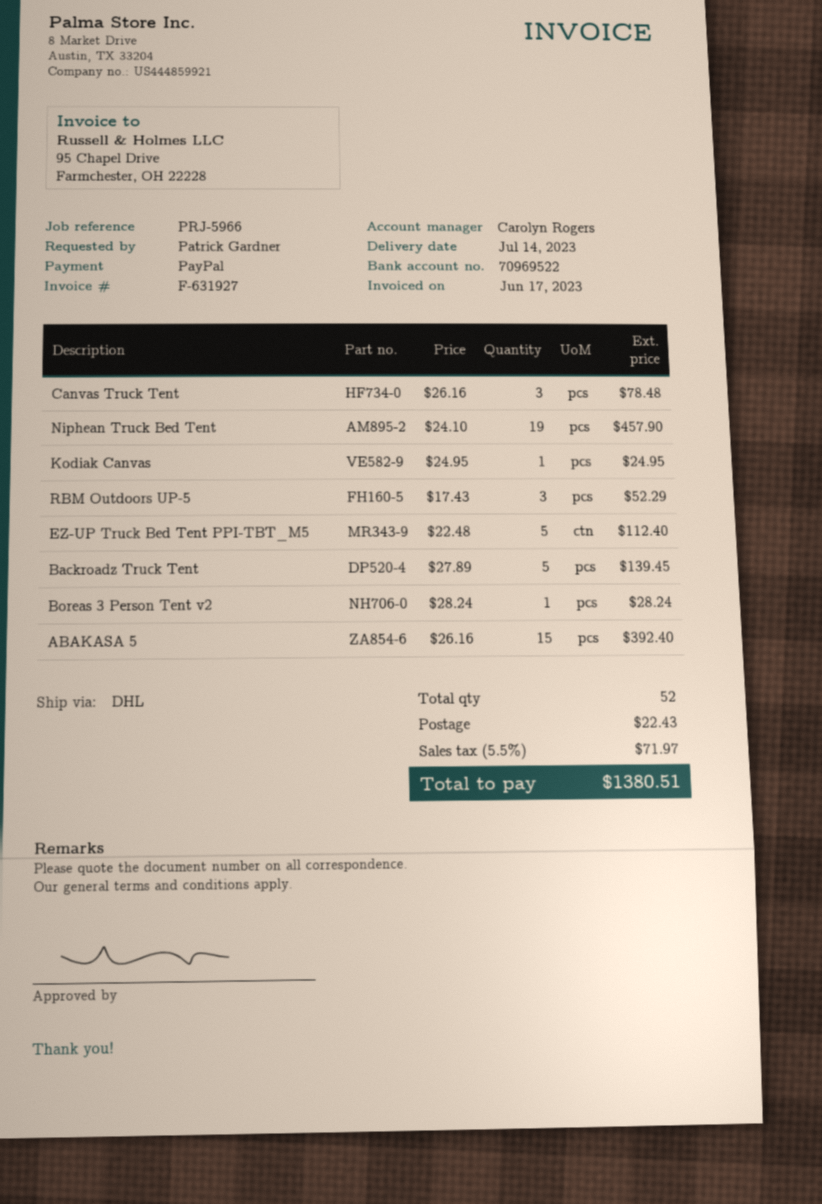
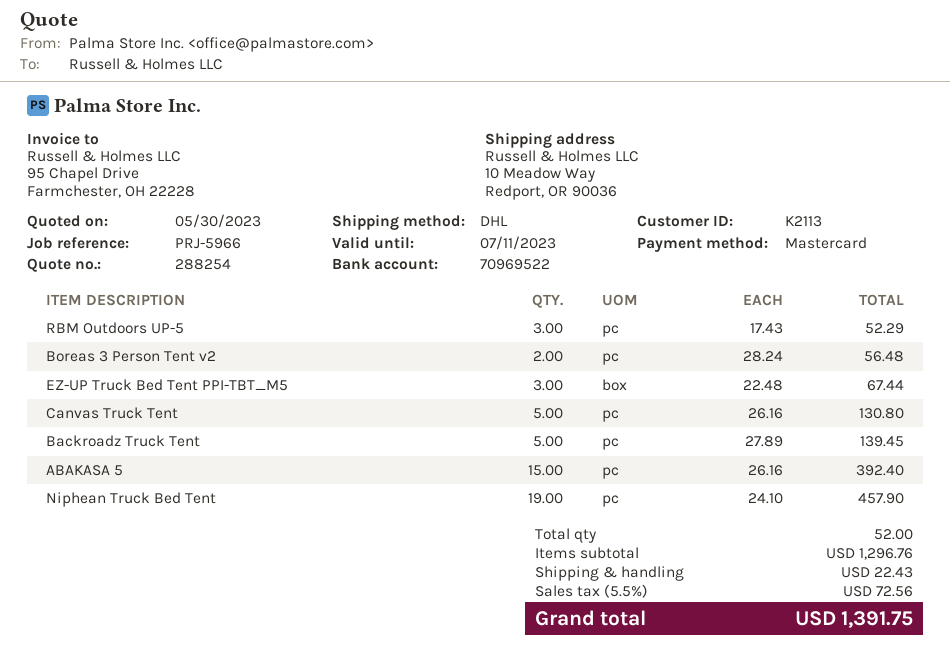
payment method: PayPal -> Mastercard
Canvas Truck Tent: 3 x 26.16 = 78.48 -> 5 x 26.16 = 130.80
Kodiak Canvas: 1 x 24.95 = 24.95 -> none
EZ-UP Truck Bed Tent PPI-TBT_M5: 5 x 22.48 = 112.40 -> 3 x 22.48 = 67.44
Boreas 3 Person Tent v2: 1 x 28.24 = 28.24 -> 2 x 28.24 = 56.48
tax: 5.5% = 71.97 -> 5.5% = 72.56
total: 1380.51 -> 1391.75

